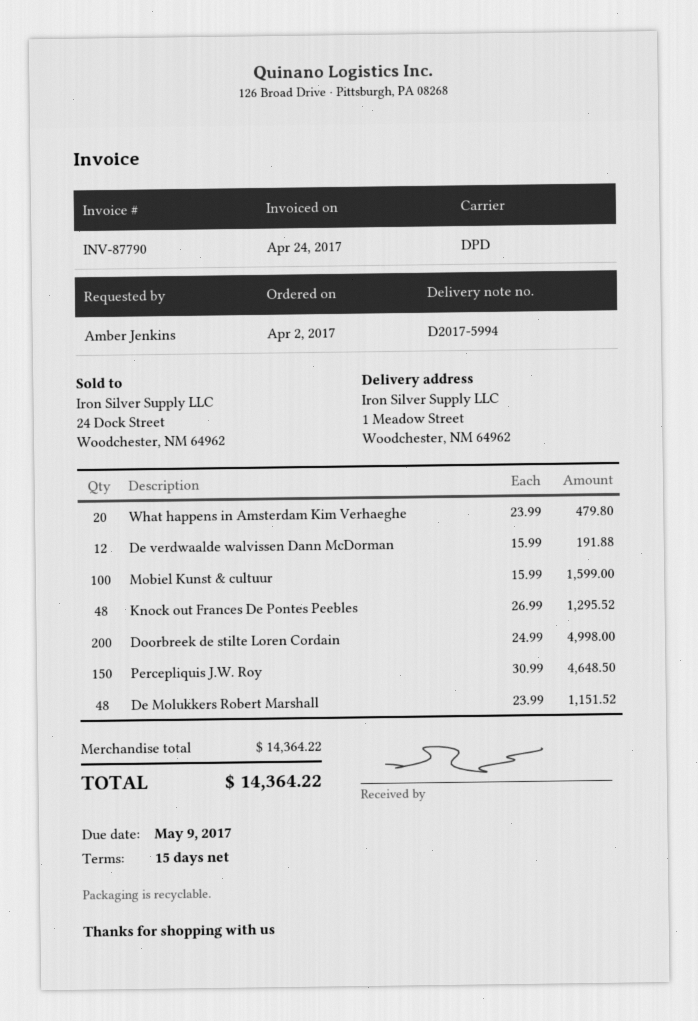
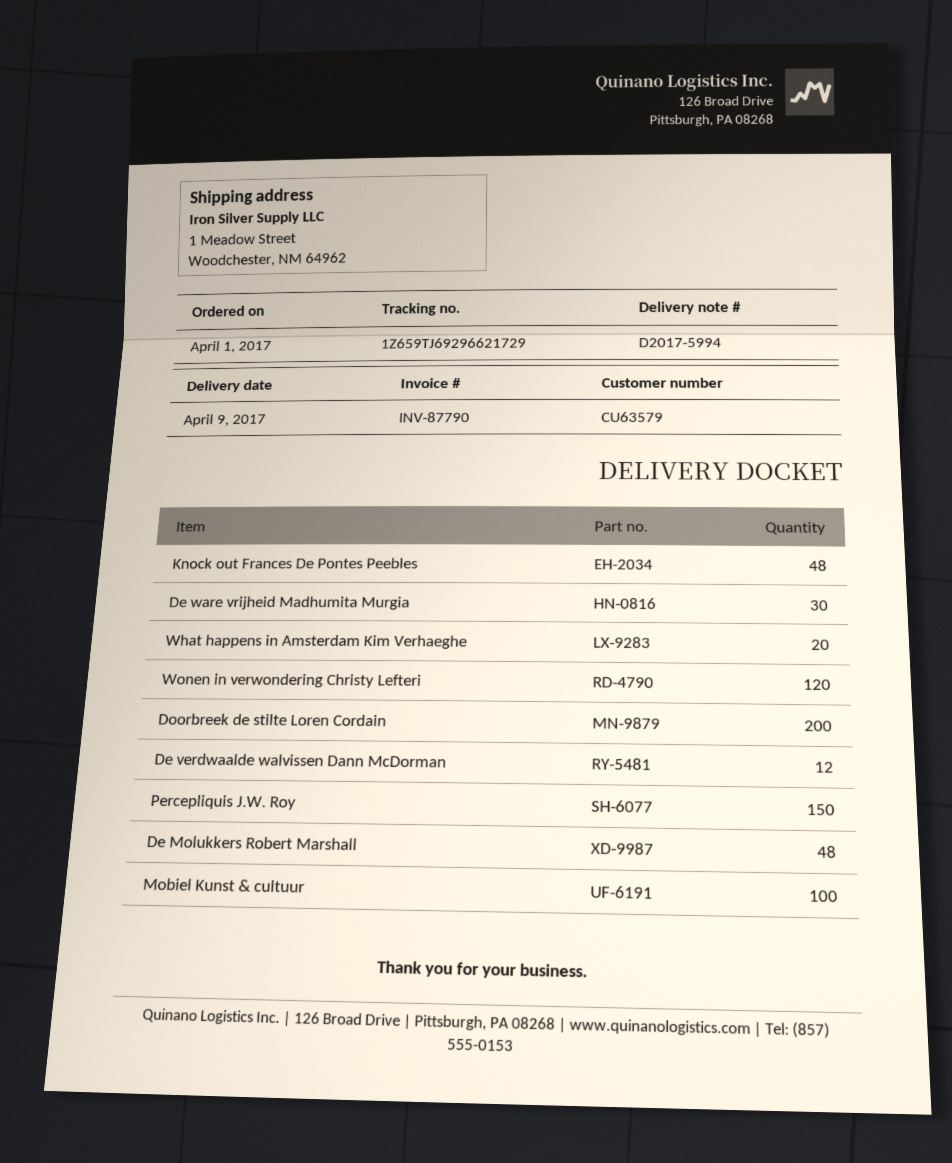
order date: 2017-04-02 -> 2017-04-01
De ware vrijheid Madhumita Murgia: none -> 30
Wonen in verwondering Christy Lefteri: none -> 120

